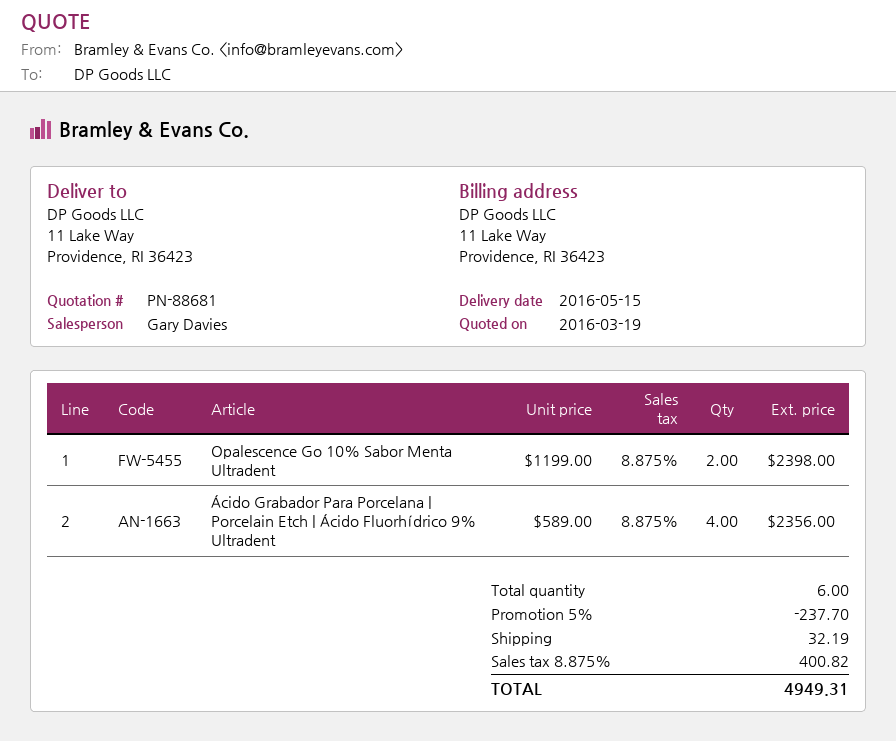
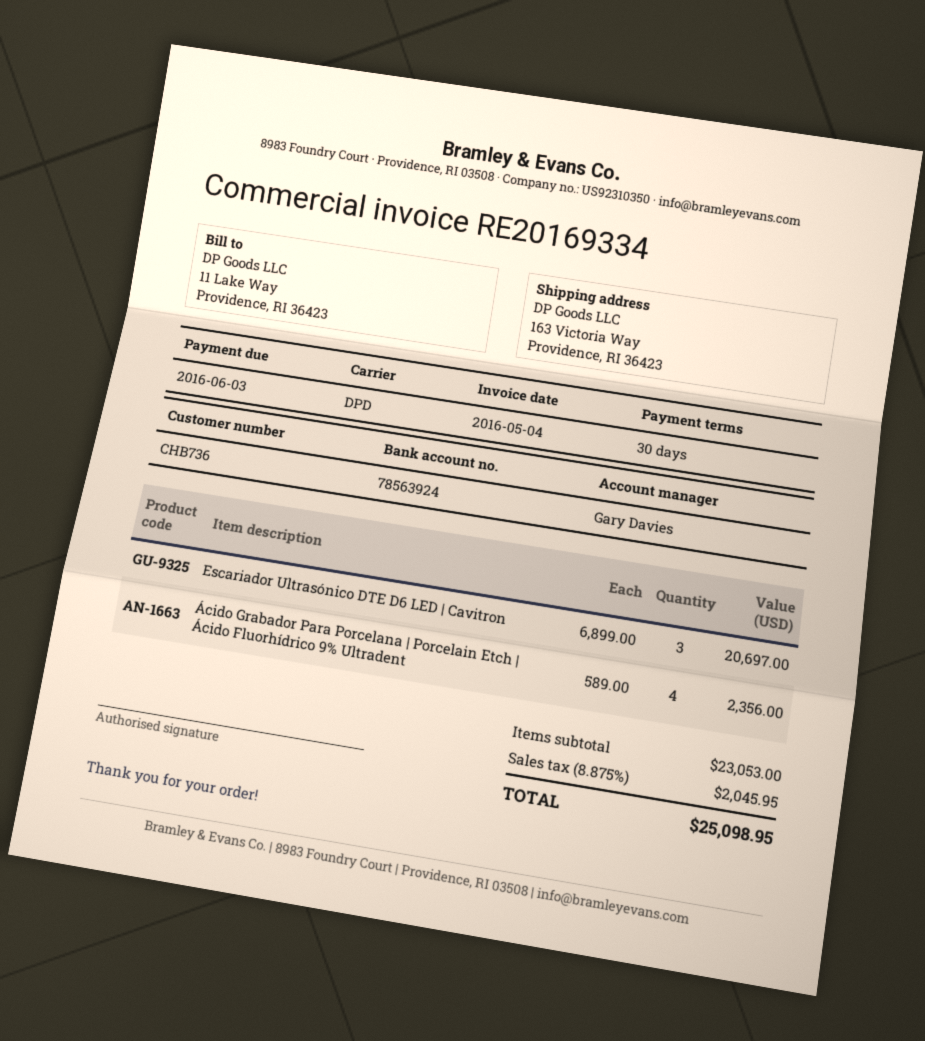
ship to: 11 Lake Way, Providence, RI 36423 -> 163 Victoria Way, Providence, RI 36423
Opalescence Go 10% Sabor Menta Ultradent: 2 x 1199.00 = 2398.00 -> none
Escariador Ultrasónico DTE D6 LED | Cavitron: none -> 3 x 6899.00 = 20697.00
discount: 5% = 237.70 -> none
shipping: 32.19 -> none
tax: 8.875% = 400.82 -> 8.875% = 2045.95
total: 4949.31 -> 25098.95

